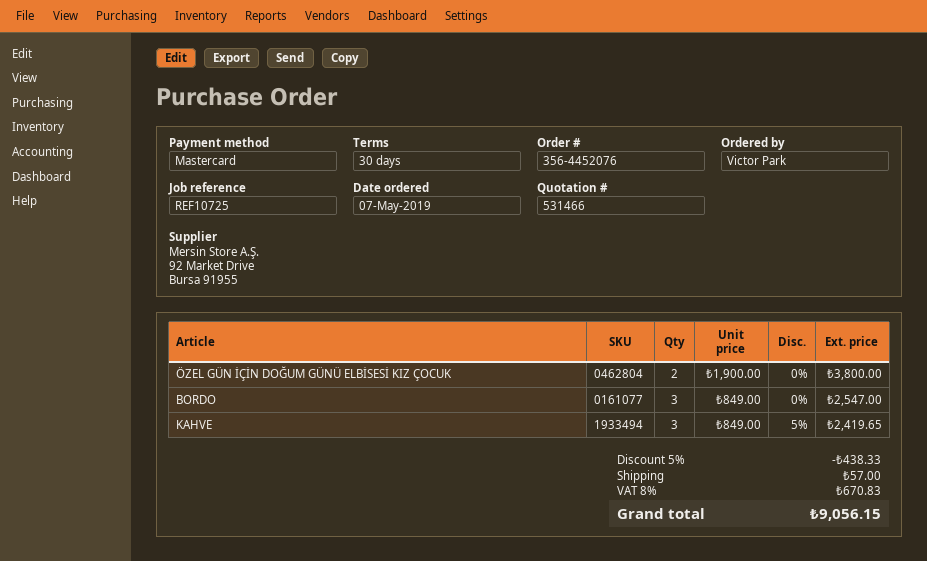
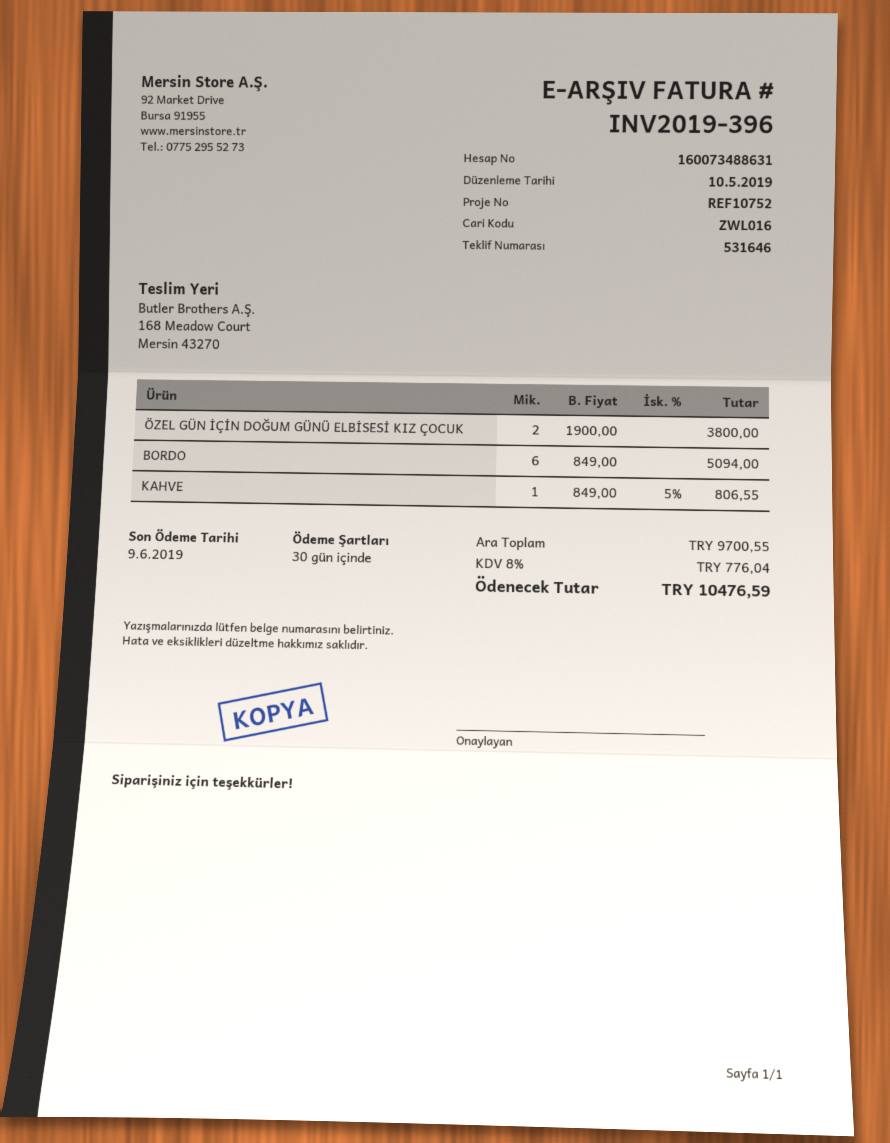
quote number: 531466 -> 531646
reference: REF10725 -> REF10752
BORDO: 3 x 849.00 = 2547.00 -> 6 x 849.00 = 5094.00
KAHVE: 3 x 849.00 - 5% = 2419.65 -> 1 x 849.00 - 5% = 806.55
discount: 5% = 438.33 -> none
shipping: 57.00 -> none
tax: 8% = 670.83 -> 8% = 776.04
total: 9056.15 -> 10476.59

